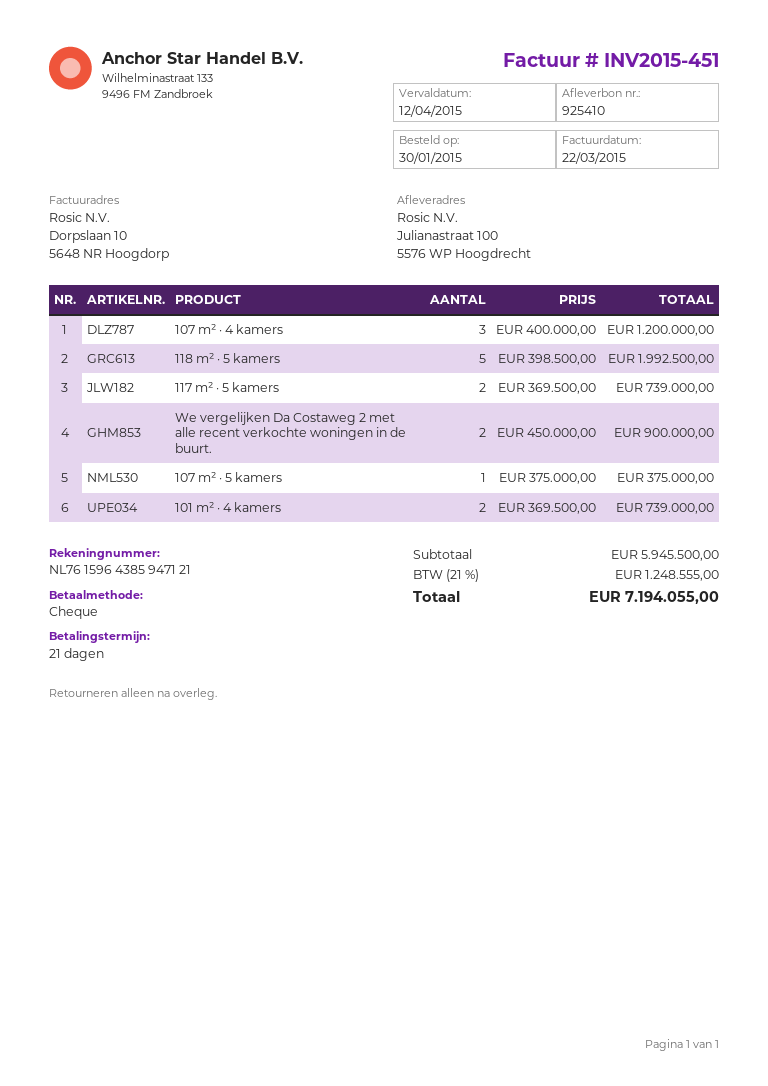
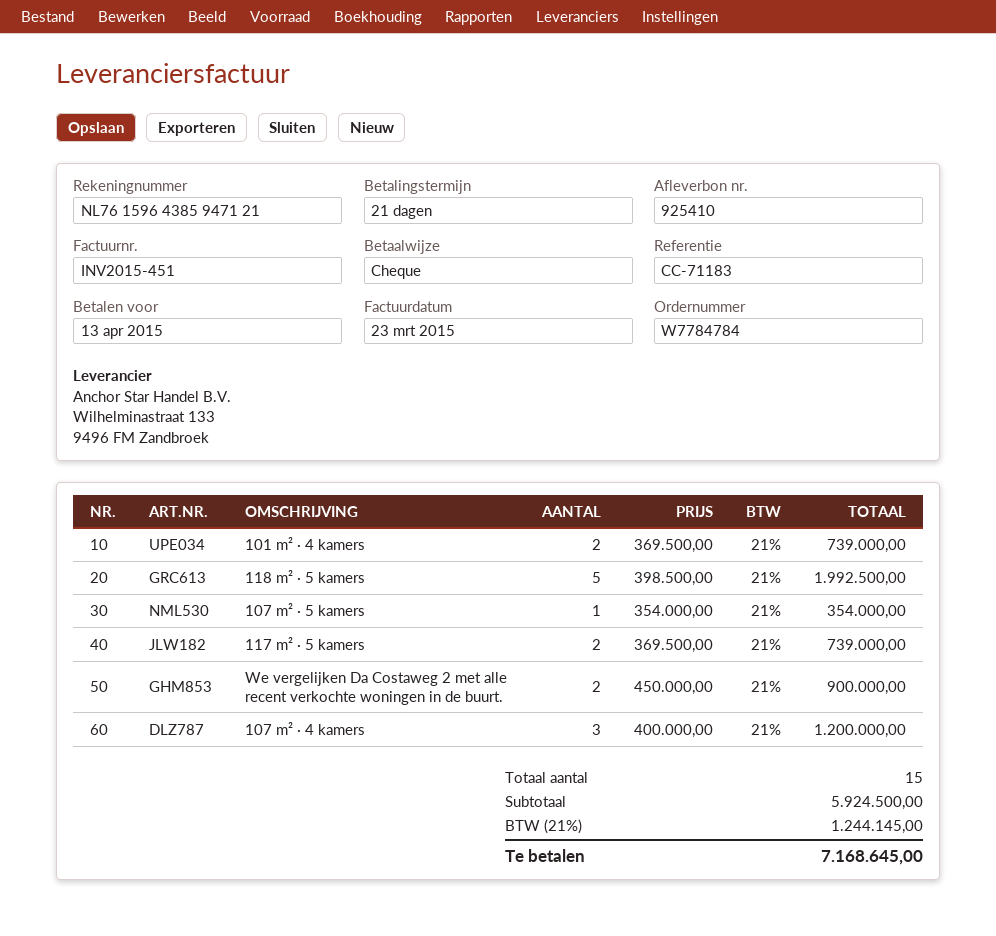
invoice date: 2015-03-22 -> 2015-03-23
due date: 2015-04-12 -> 2015-04-13
107 m² · 5 kamers: 1 x 375000.00 = 375000.00 -> 1 x 354000.00 = 354000.00
subtotal: 5945500.00 -> 5924500.00
tax: 21% = 1248555.00 -> 21% = 1244145.00
total: 7194055.00 -> 7168645.00

